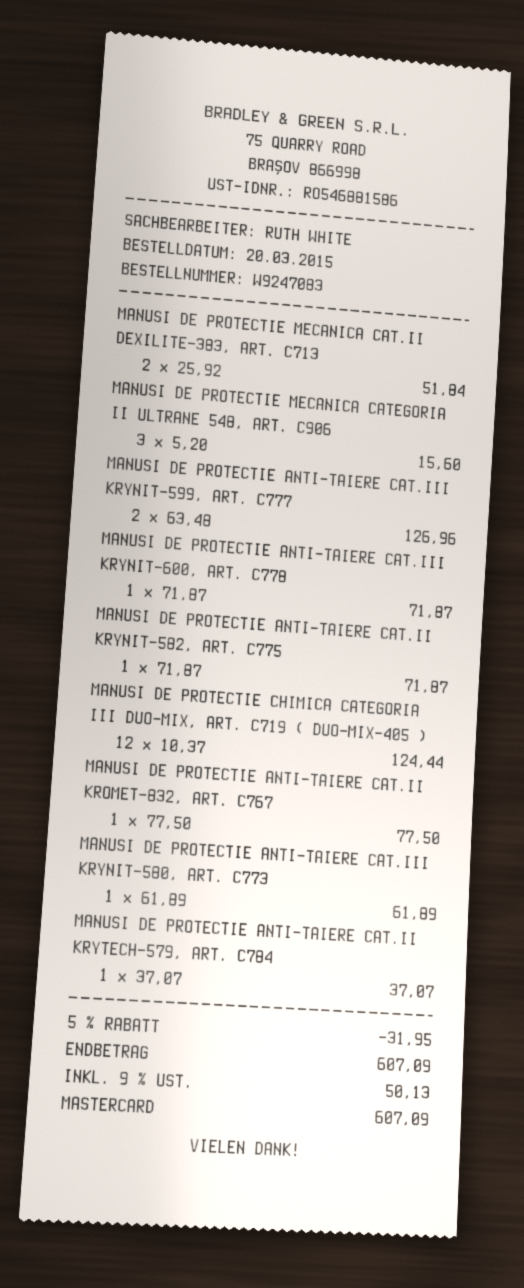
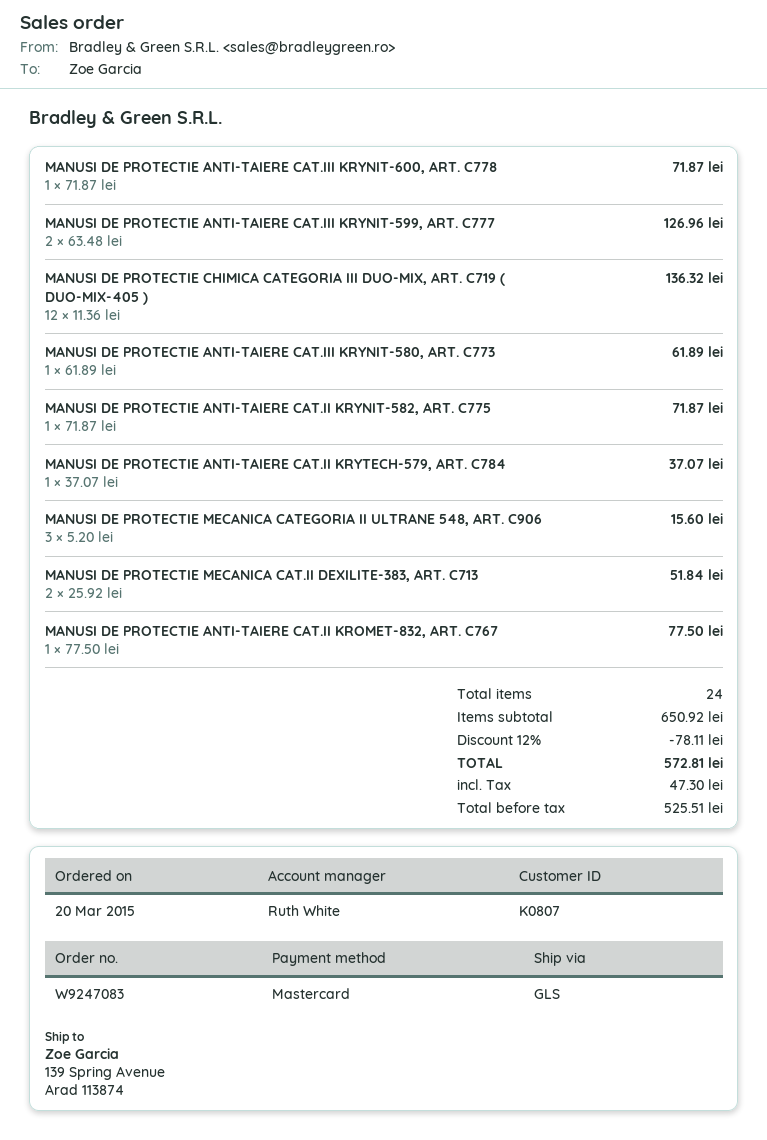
MANUSI DE PROTECTIE CHIMICA CATEGORIA III DUO-MIX, ART. C719 ( DUO-MIX-405 ): 12 x 10.37 = 124.44 -> 12 x 11.36 = 136.32
discount: 5% = 31.95 -> 12% = 78.11
tax: 50.13 -> 47.30
total: 607.09 -> 572.81

